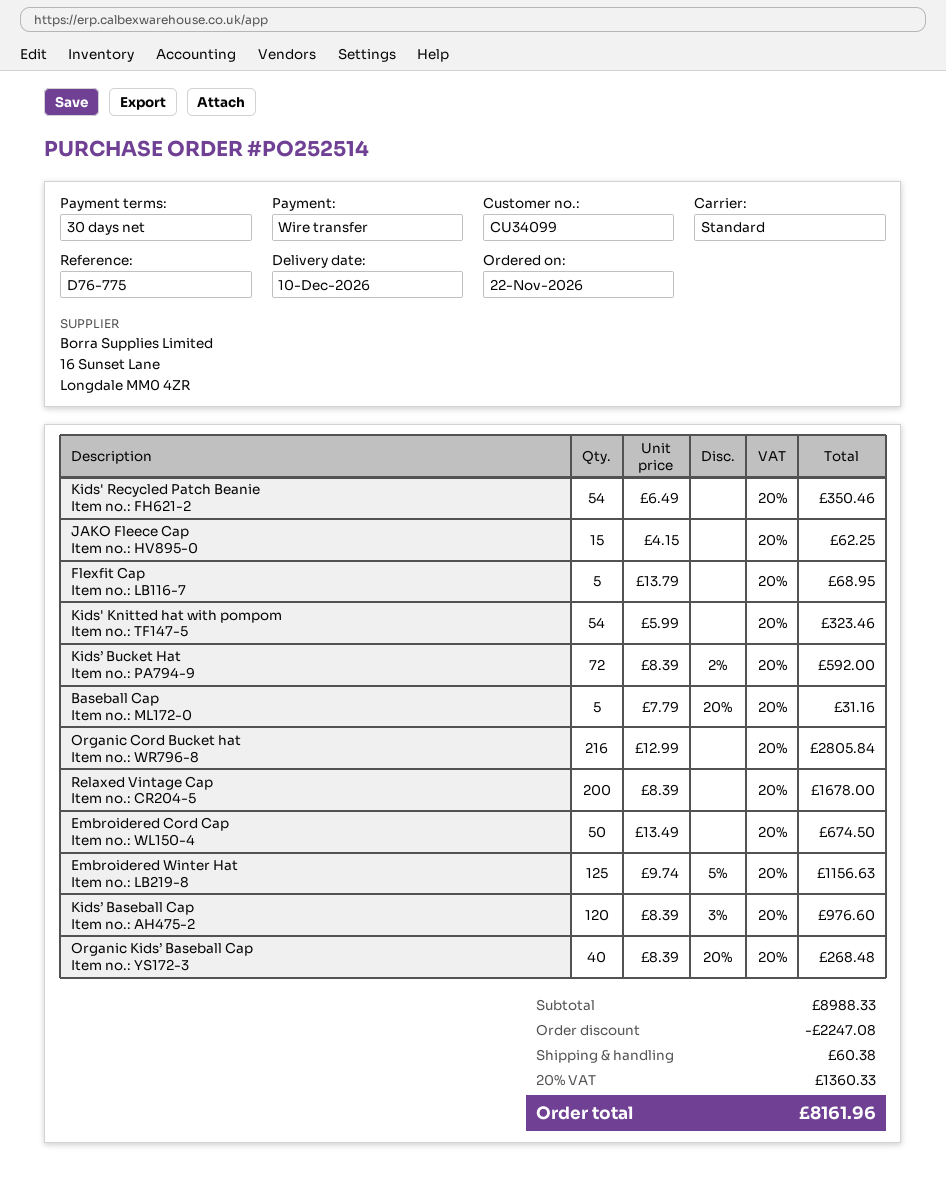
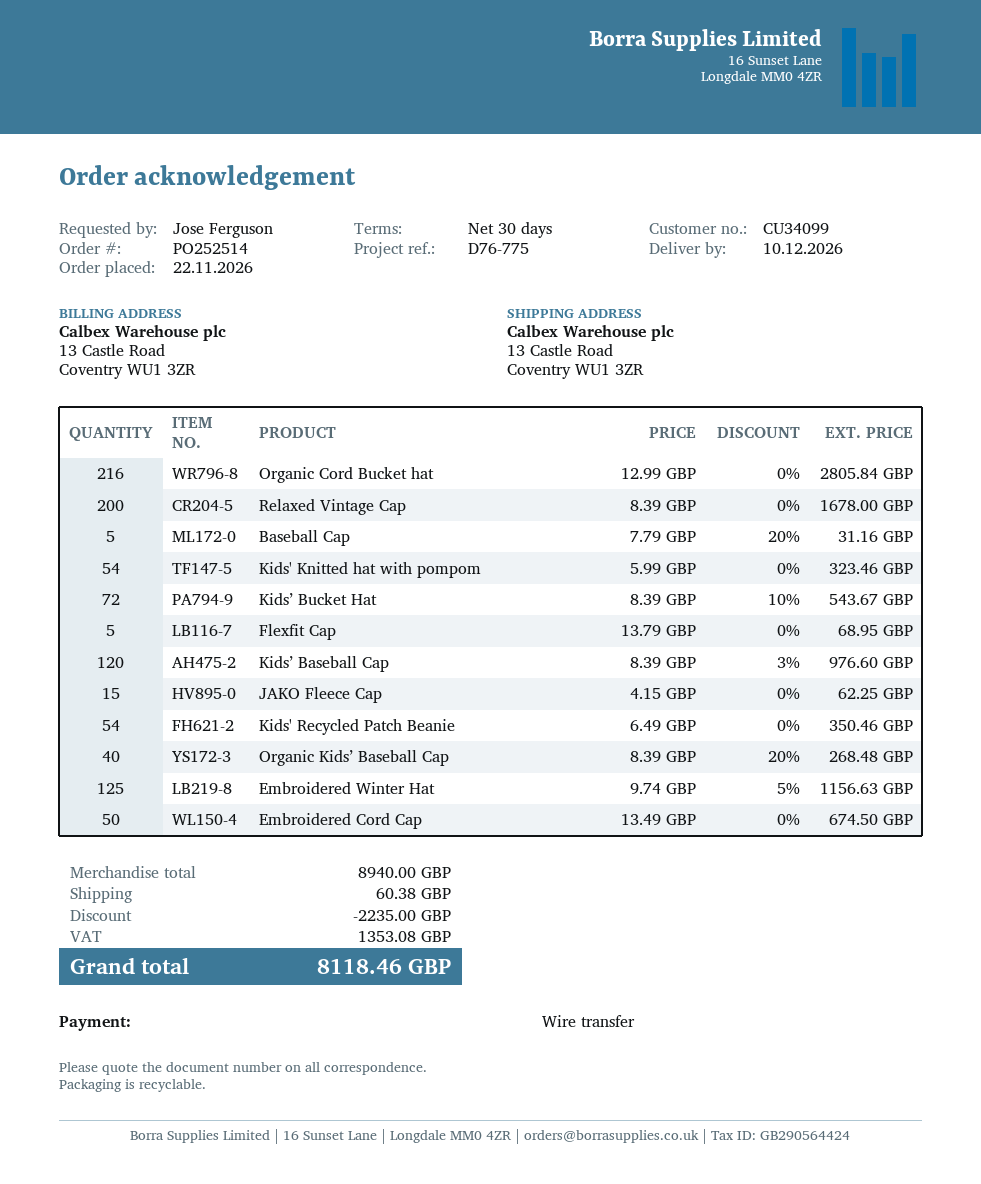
Kids’ Bucket Hat: 72 x 8.39 - 2% = 592.00 -> 72 x 8.39 - 10% = 543.67
subtotal: 8988.33 -> 8940.00
discount: 2247.08 -> 2235.00
tax: 1360.33 -> 1353.08
total: 8161.96 -> 8118.46

